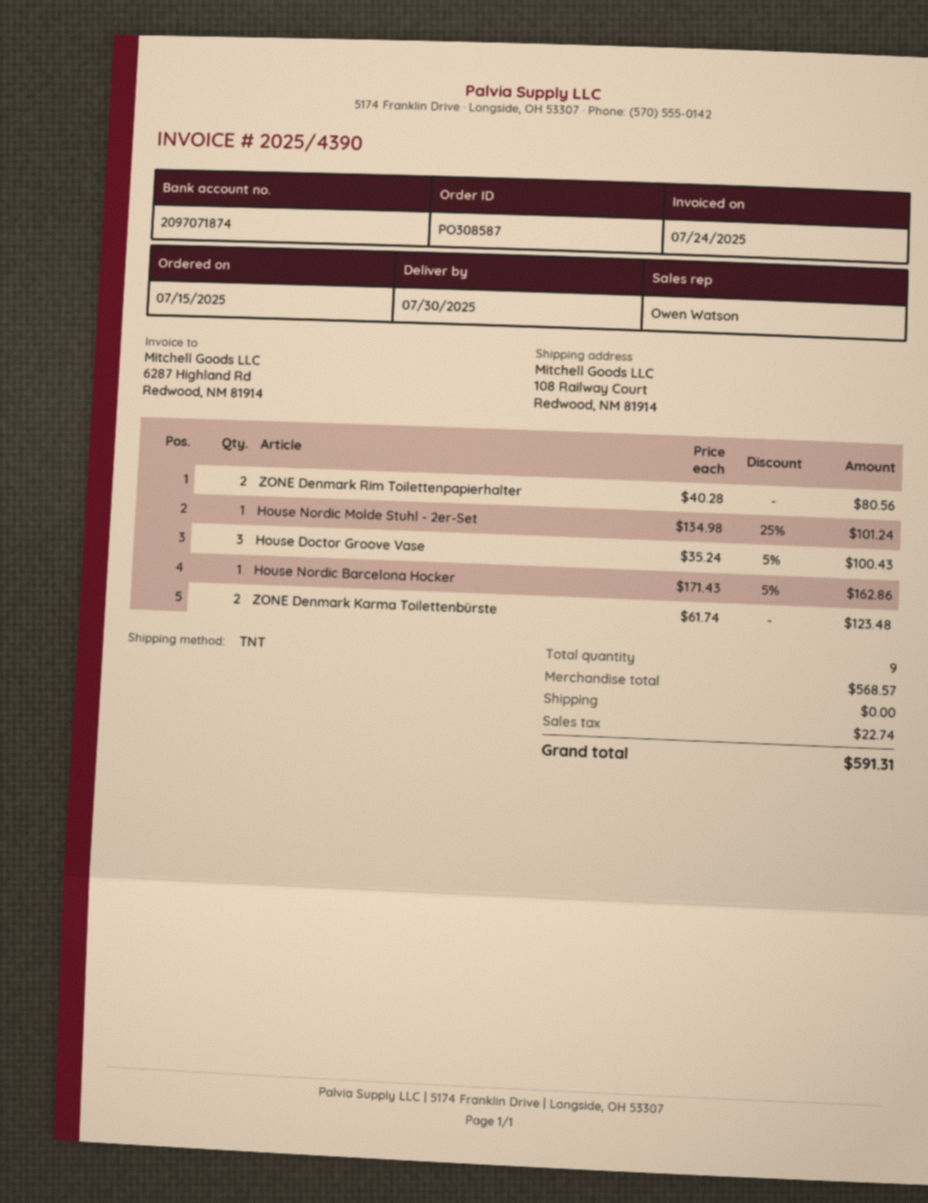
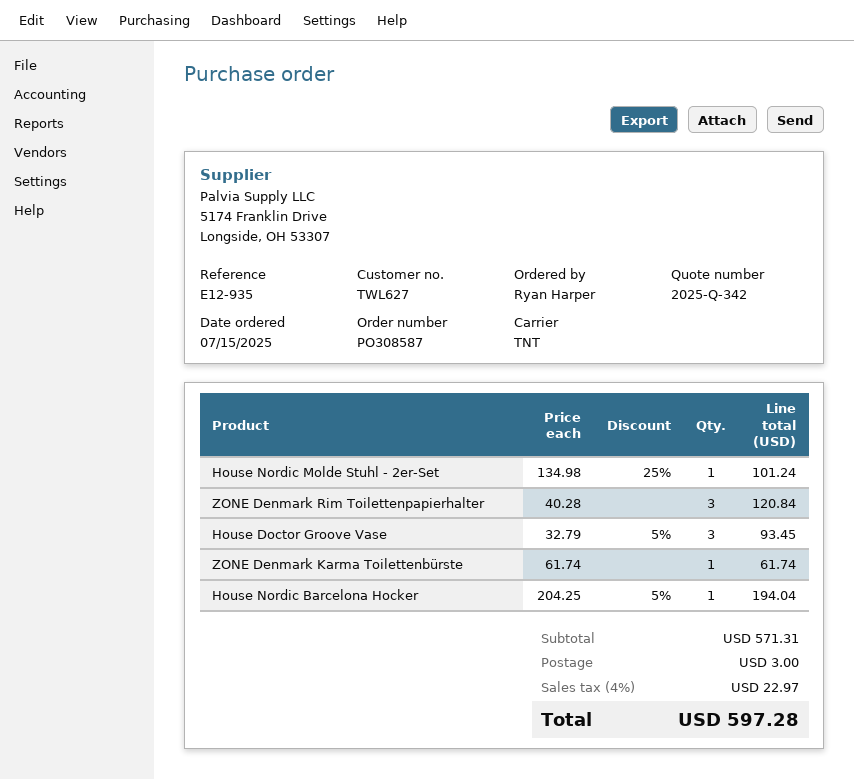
ZONE Denmark Rim Toilettenpapierhalter: 2 x 40.28 = 80.56 -> 3 x 40.28 = 120.84
House Doctor Groove Vase: 3 x 35.24 - 5% = 100.43 -> 3 x 32.79 - 5% = 93.45
House Nordic Barcelona Hocker: 1 x 171.43 - 5% = 162.86 -> 1 x 204.25 - 5% = 194.04
ZONE Denmark Karma Toilettenbürste: 2 x 61.74 = 123.48 -> 1 x 61.74 = 61.74
subtotal: 568.57 -> 571.31
shipping: 0.00 -> 3.00
tax: 22.74 -> 22.97
total: 591.31 -> 597.28

